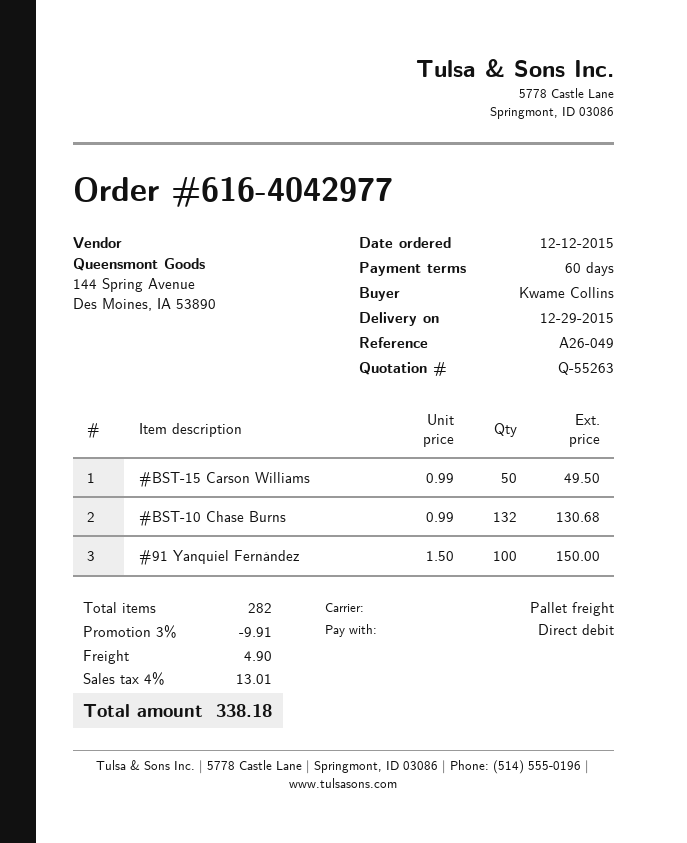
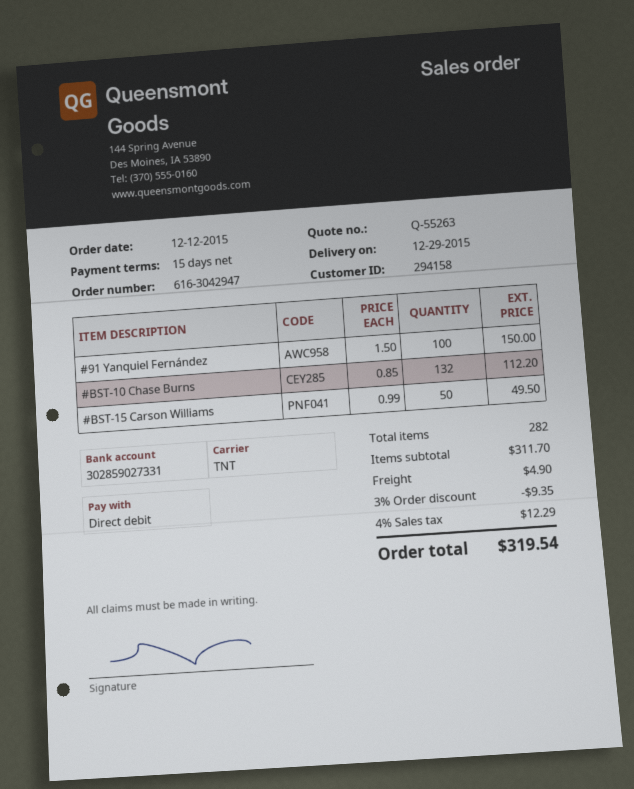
order number: 616-4042977 -> 616-3042947
payment terms: 60 days -> 15 days
shipping method: pallet freight -> TNT
#BST-10 Chase Burns: 132 x 0.99 = 130.68 -> 132 x 0.85 = 112.20
discount: 3% = 9.91 -> 3% = 9.35
tax: 4% = 13.01 -> 4% = 12.29
total: 338.18 -> 319.54

